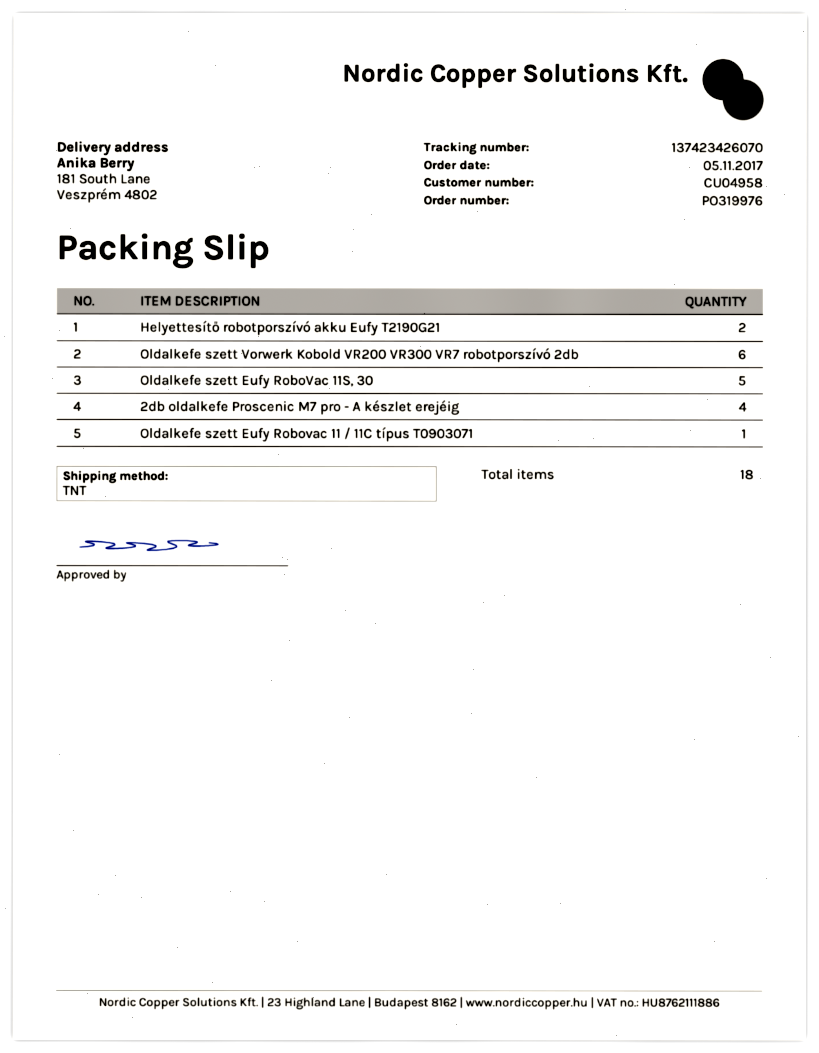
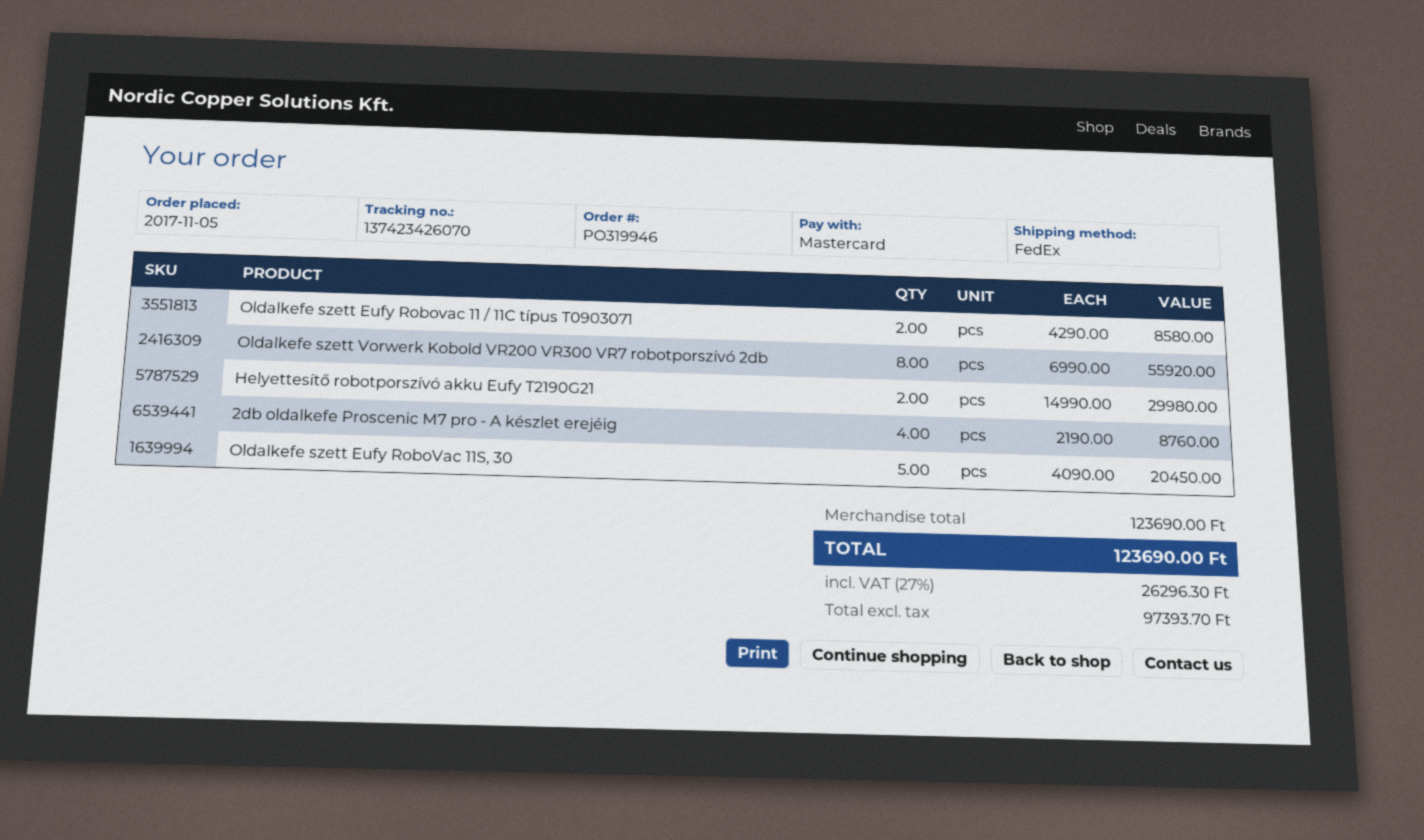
order number: PO319976 -> PO319946
shipping method: TNT -> FedEx
Oldalkefe szett Vorwerk Kobold VR200 VR300 VR7 robotporszívó 2db: 6 -> 8
Oldalkefe szett Eufy Robovac 11 / 11C típus T0903071: 1 -> 2

